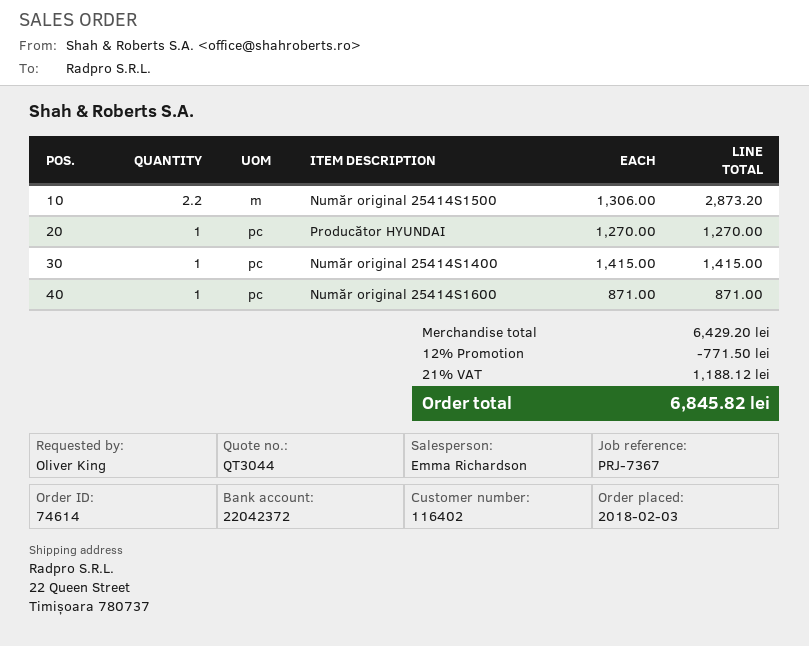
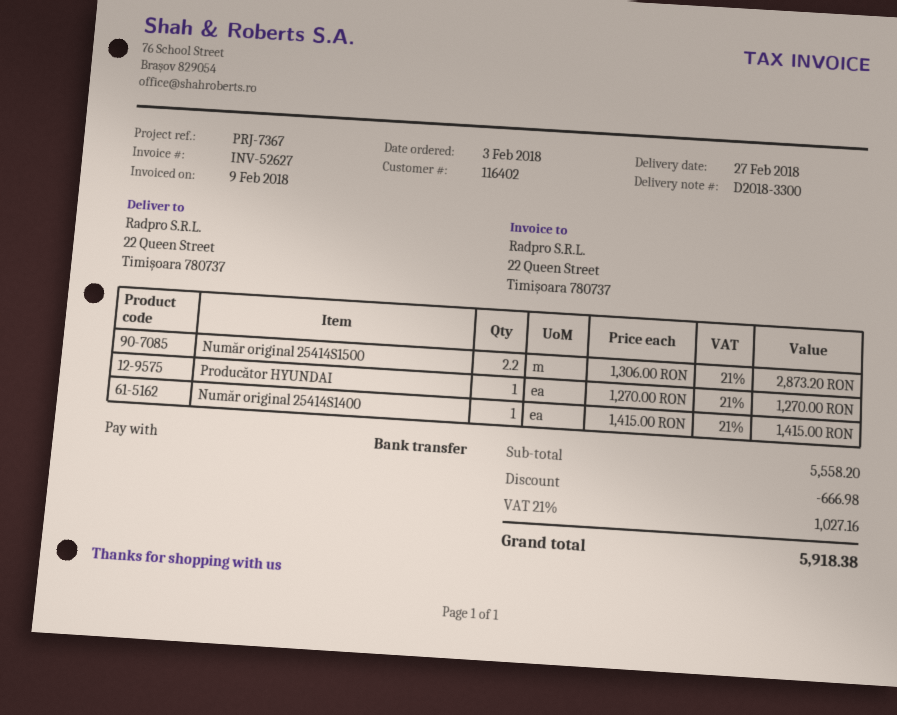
Număr original 25414S1600: 1 x 871.00 = 871.00 -> none
subtotal: 6429.20 -> 5558.20
discount: 771.50 -> 666.98
tax: 21% = 1188.12 -> 21% = 1027.16
total: 6845.82 -> 5918.38

